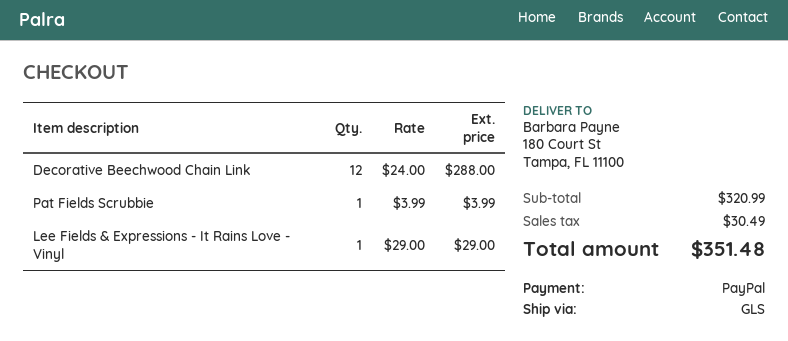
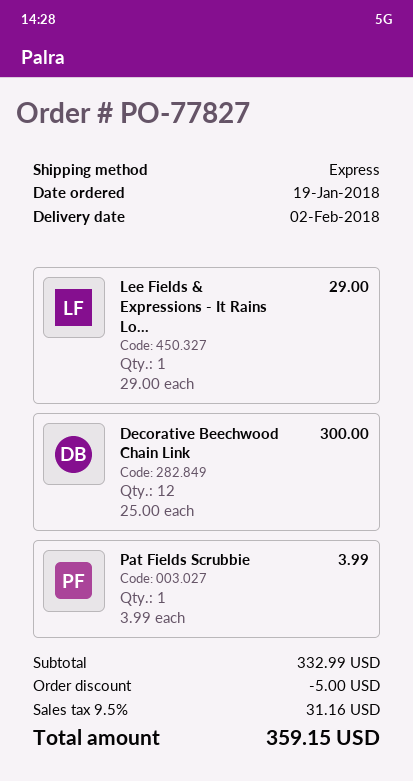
shipping method: GLS -> express
Decorative Beechwood Chain Link: 12 x 24.00 = 288.00 -> 12 x 25.00 = 300.00
subtotal: 320.99 -> 332.99
discount: none -> 5.00
tax: 30.49 -> 31.16
total: 351.48 -> 359.15

